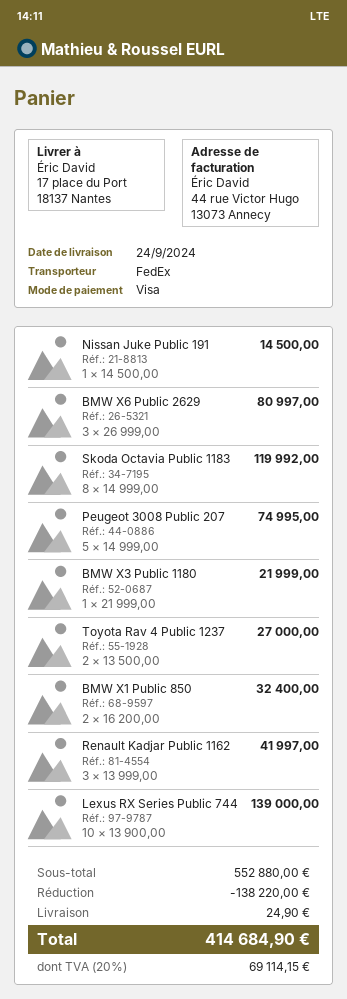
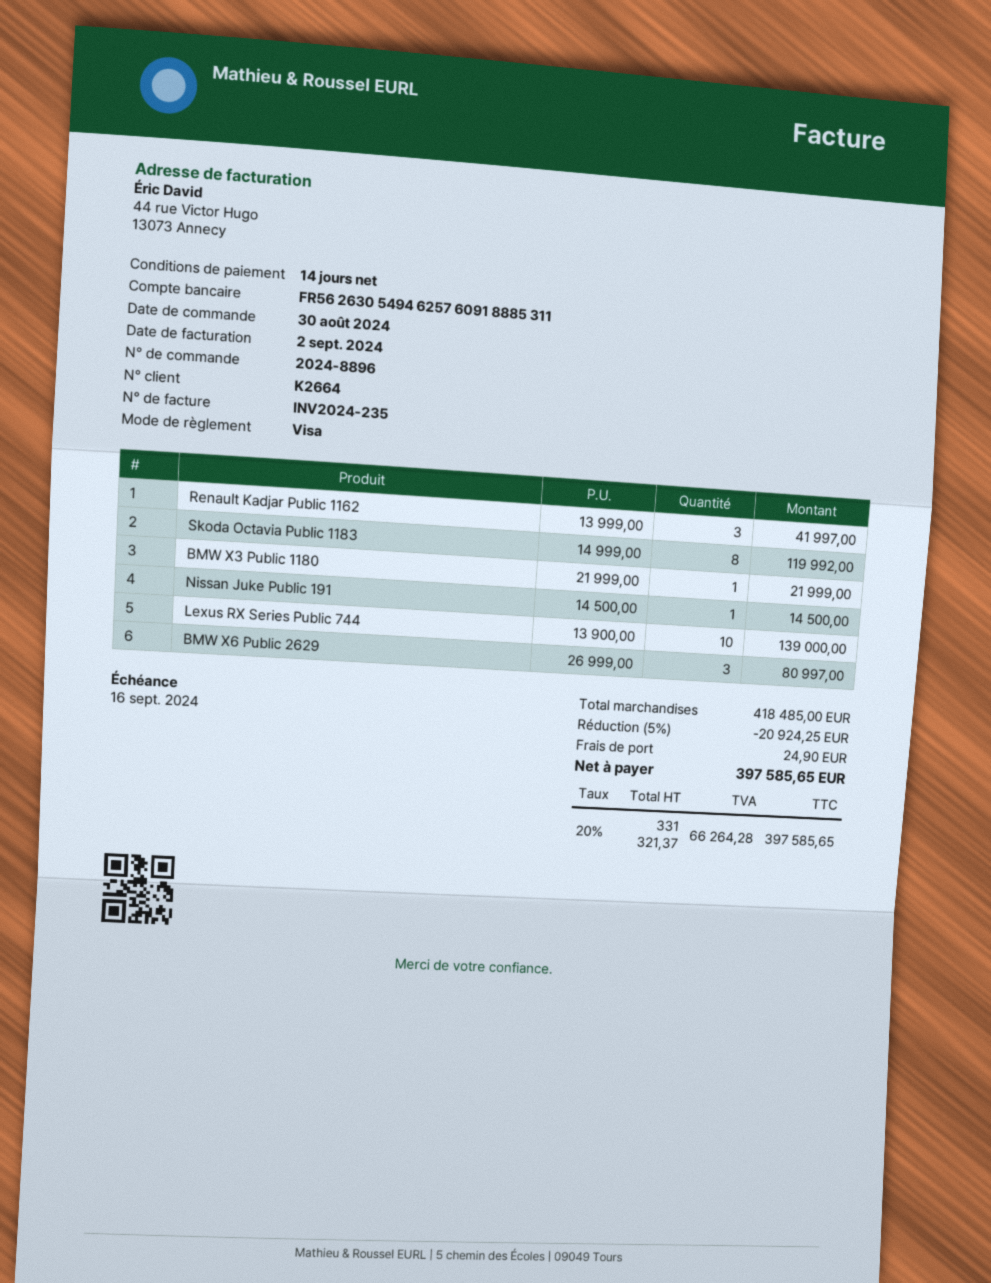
Peugeot 3008 Public 207: 5 x 14999.00 = 74995.00 -> none
Toyota Rav 4 Public 1237: 2 x 13500.00 = 27000.00 -> none
BMW X1 Public 850: 2 x 16200.00 = 32400.00 -> none
subtotal: 552880.00 -> 418485.00
discount: 138220.00 -> 20924.25
tax: 20% = 69114.15 -> 20% = 66264.28
total: 414684.90 -> 397585.65

